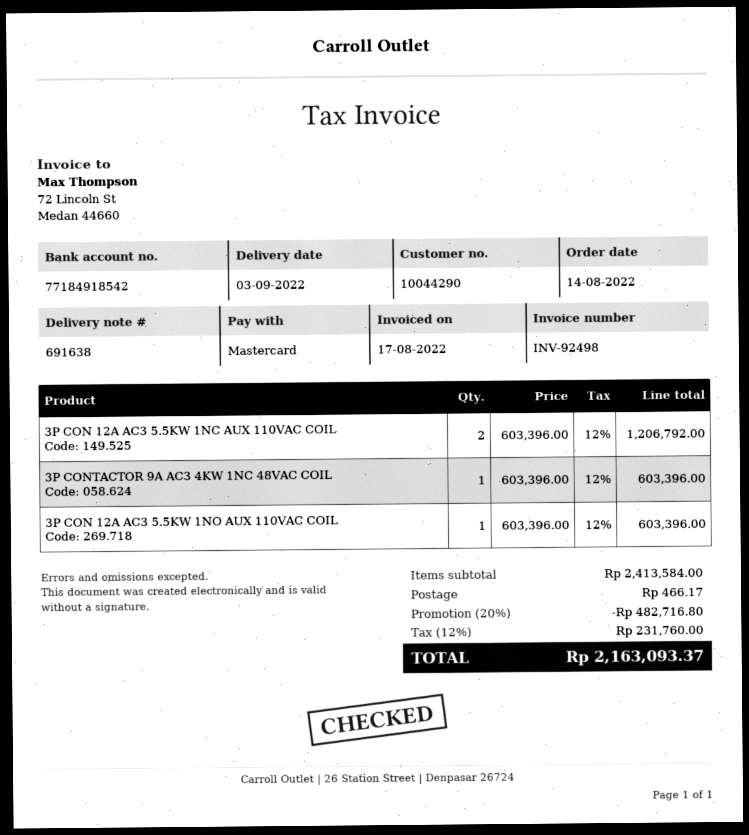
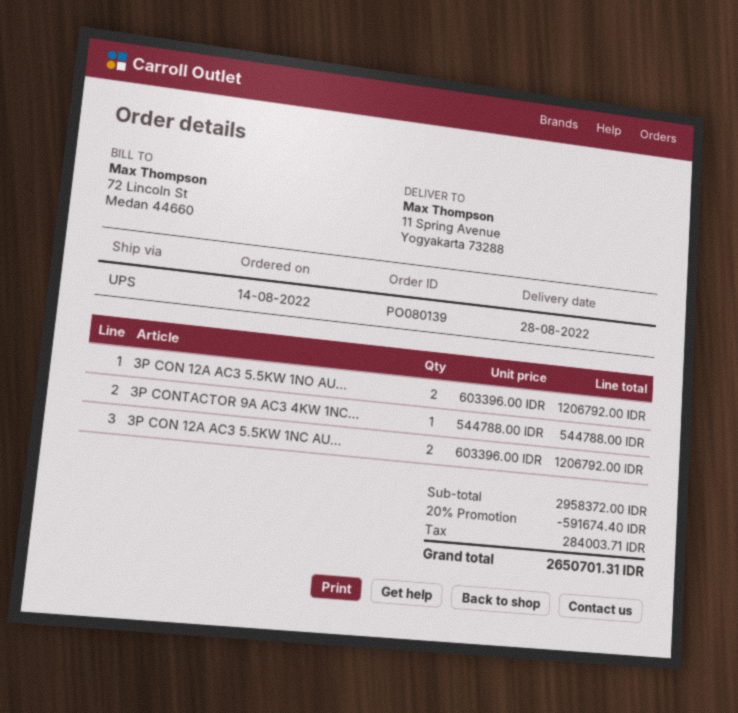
delivery date: 2022-09-03 -> 2022-08-28
3P CONTACTOR 9A AC3 4KW 1NC 48VAC COIL: 1 x 603396.00 = 603396.00 -> 1 x 544788.00 = 544788.00
3P CON 12A AC3 5.5KW 1NO AUX 110VAC COIL: 1 x 603396.00 = 603396.00 -> 2 x 603396.00 = 1206792.00
subtotal: 2413584.00 -> 2958372.00
discount: 20% = 482716.80 -> 20% = 591674.40
shipping: 466.17 -> none
tax: 231760.00 -> 284003.71
total: 2163093.37 -> 2650701.31

